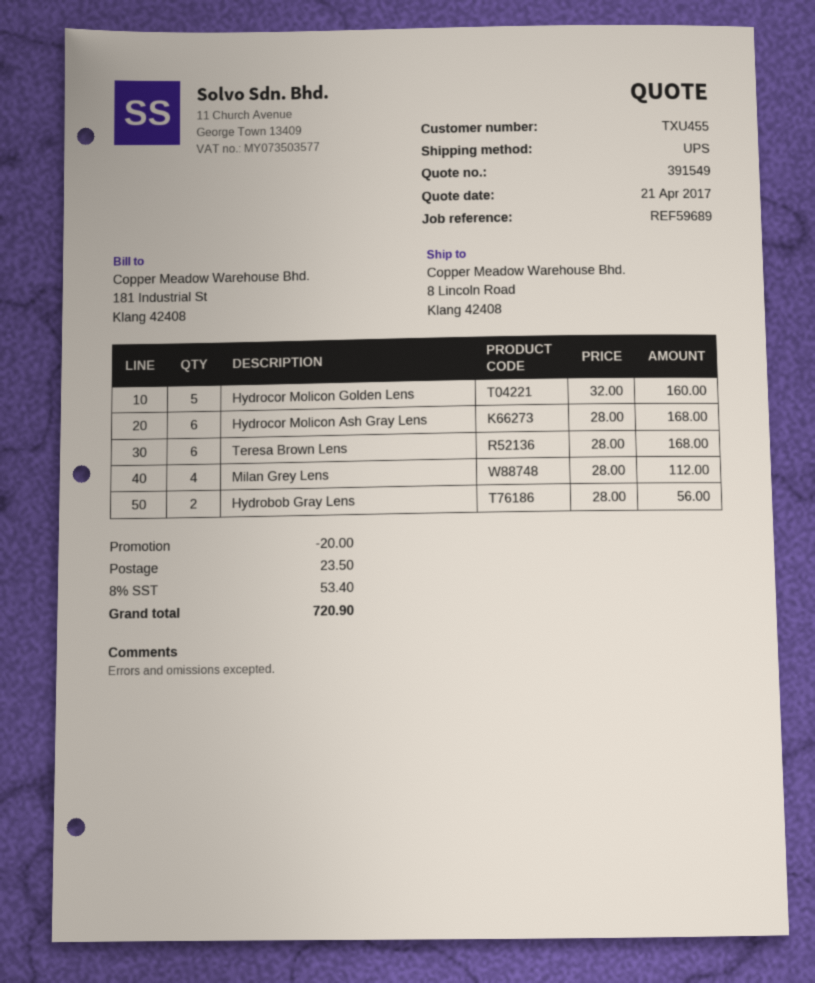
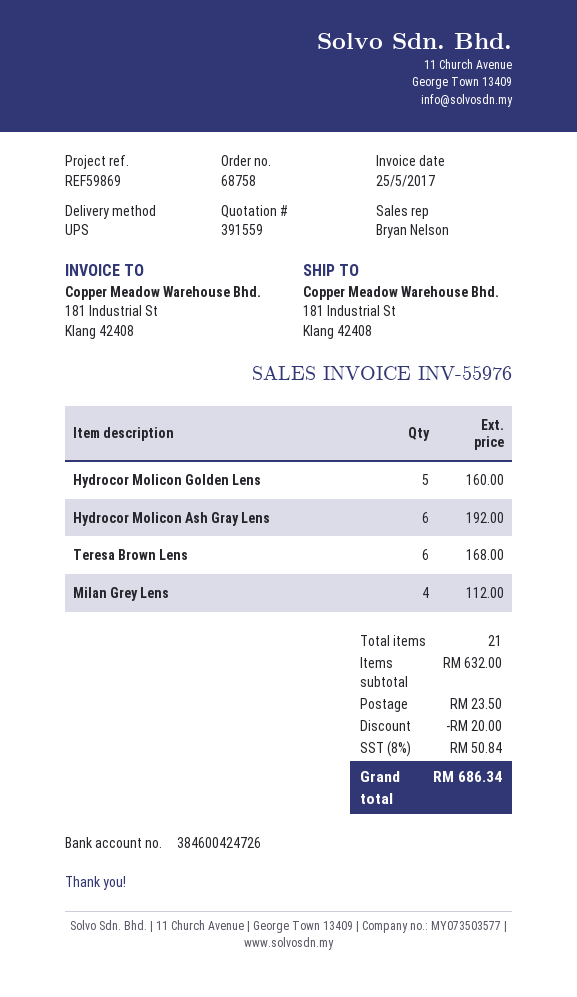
quote number: 391549 -> 391559
reference: REF59689 -> REF59869
ship to: 8 Lincoln Road, Klang 42408 -> 181 Industrial St, Klang 42408
Hydrocor Molicon Ash Gray Lens: 6 for 168.00 -> 6 for 192.00
Hydrobob Gray Lens: 2 for 56.00 -> none
tax: 8% = 53.40 -> 8% = 50.84
total: 720.90 -> 686.34

